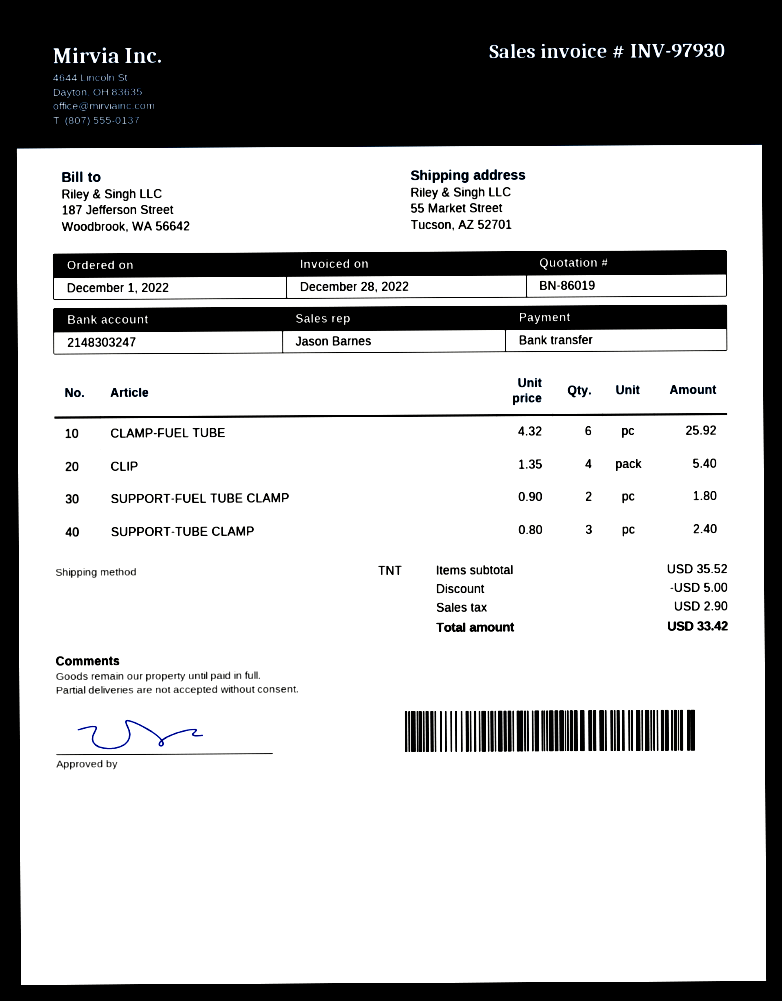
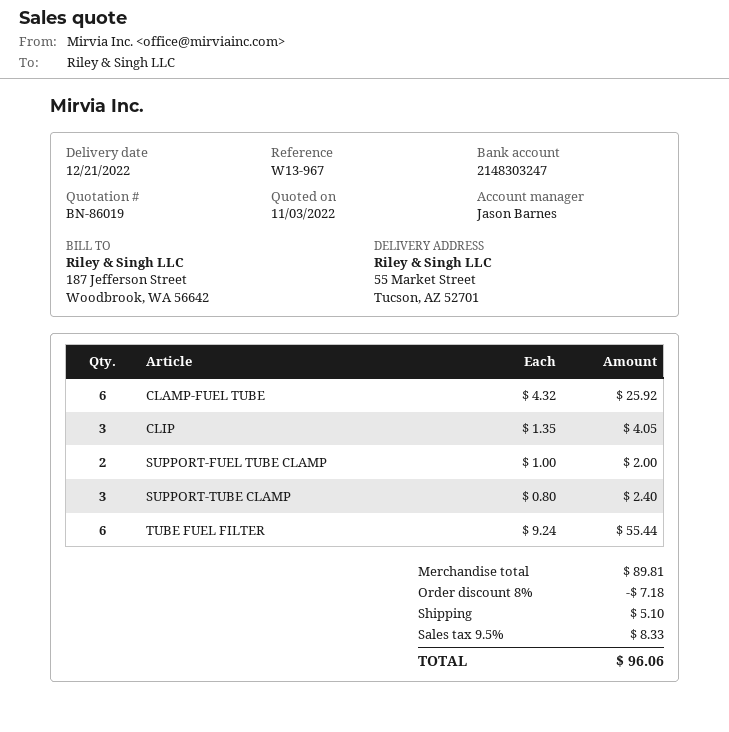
CLIP: 4 x 1.35 = 5.40 -> 3 x 1.35 = 4.05
SUPPORT-FUEL TUBE CLAMP: 2 x 0.90 = 1.80 -> 2 x 1.00 = 2.00
TUBE FUEL FILTER: none -> 6 x 9.24 = 55.44
subtotal: 35.52 -> 89.81
discount: 5.00 -> 7.18
shipping: none -> 5.10
tax: 2.90 -> 8.33
total: 33.42 -> 96.06

